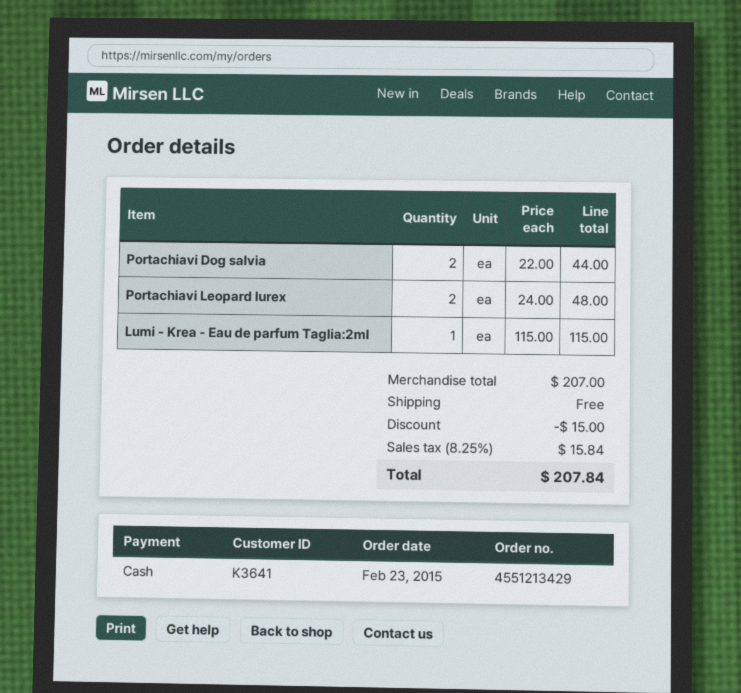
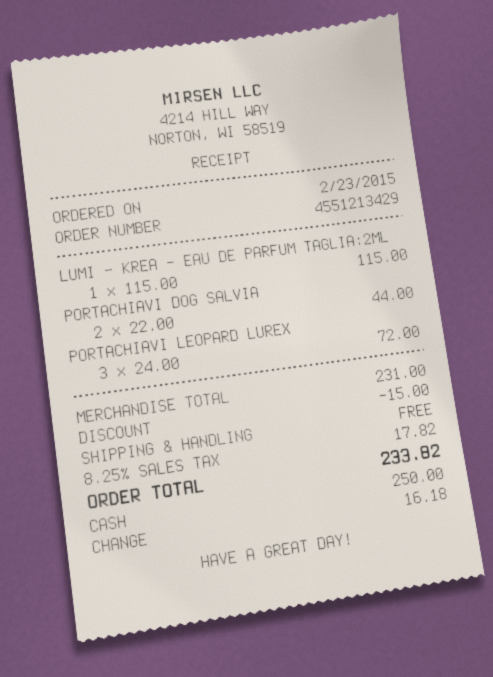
Portachiavi Leopard lurex: 2 x 24.00 = 48.00 -> 3 x 24.00 = 72.00
subtotal: 207.00 -> 231.00
tax: 8.25% = 15.84 -> 8.25% = 17.82
total: 207.84 -> 233.82

